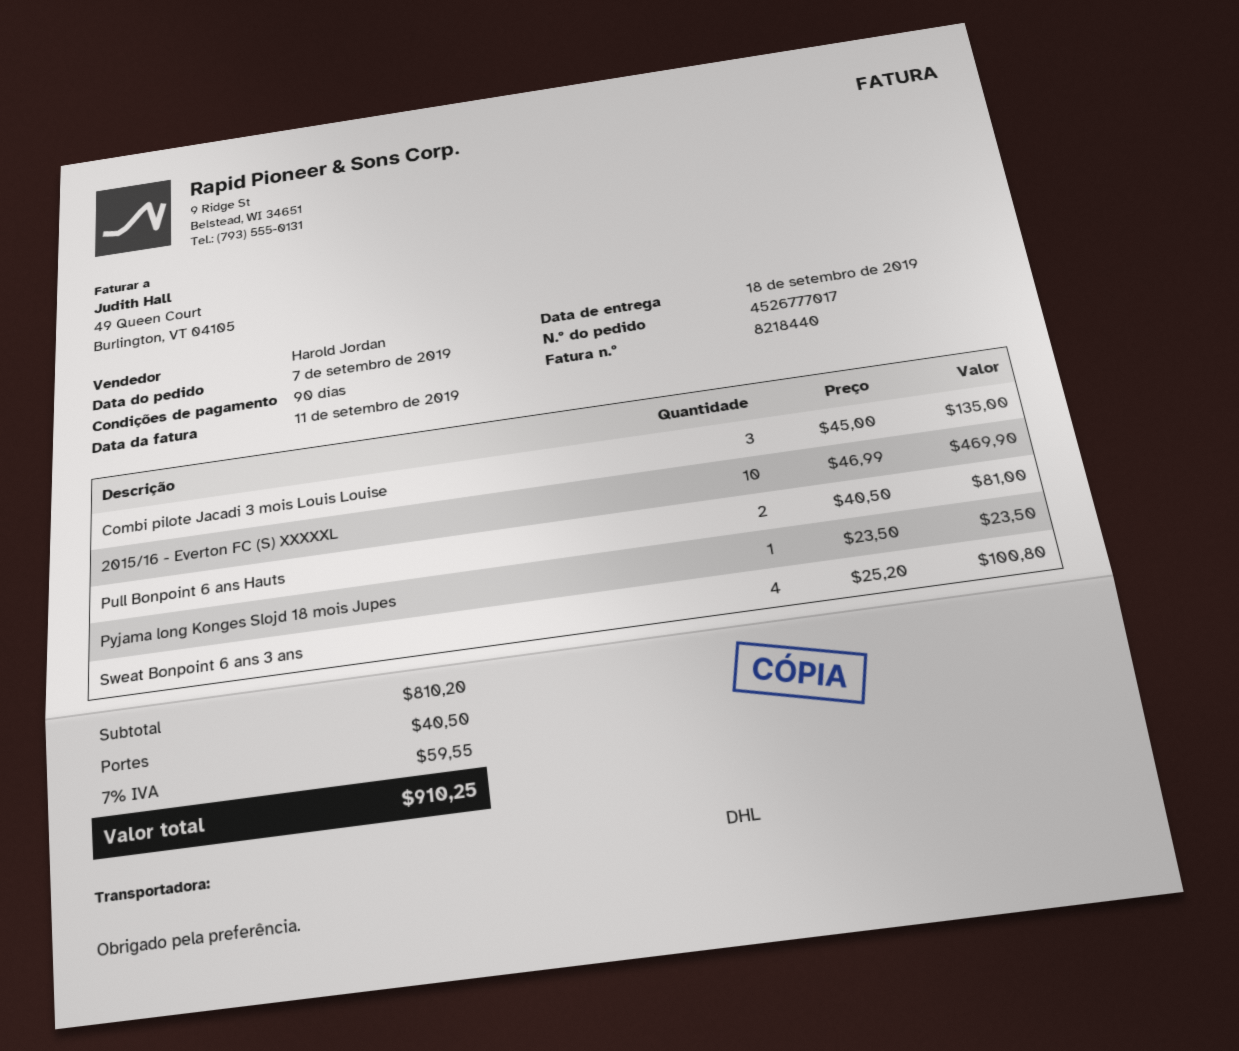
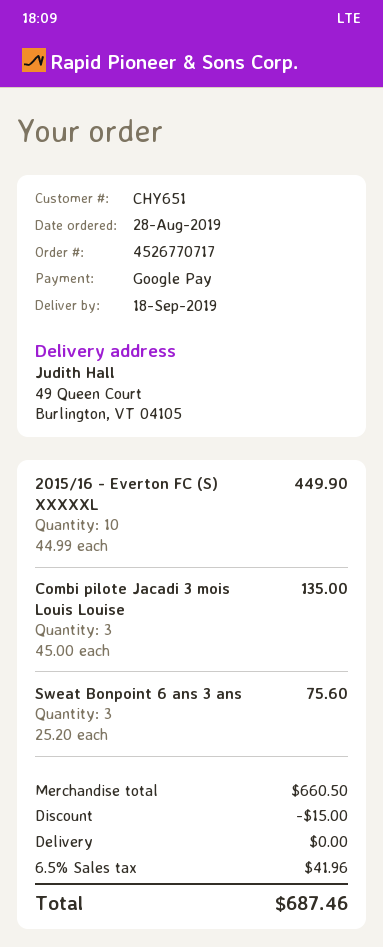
order number: 4526777017 -> 4526770717
order date: 2019-09-07 -> 2019-08-28
2015/16 - Everton FC (S) XXXXXL: 10 x 46.99 = 469.90 -> 10 x 44.99 = 449.90
Pull Bonpoint 6 ans Hauts: 2 x 40.50 = 81.00 -> none
Pyjama long Konges Slojd 18 mois Jupes: 1 x 23.50 = 23.50 -> none
Sweat Bonpoint 6 ans 3 ans: 4 x 25.20 = 100.80 -> 3 x 25.20 = 75.60
subtotal: 810.20 -> 660.50
discount: none -> 15.00
shipping: 40.50 -> 0.00
tax: 7% = 59.55 -> 6.5% = 41.96
total: 910.25 -> 687.46

